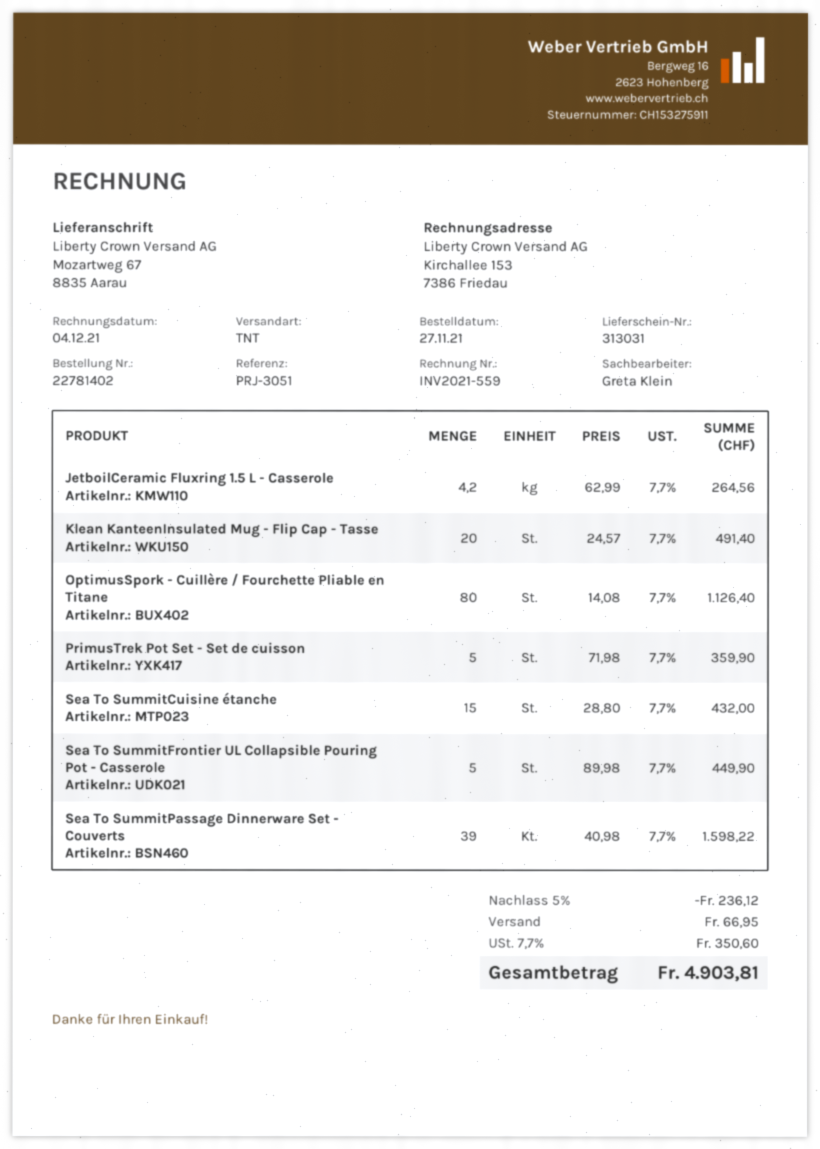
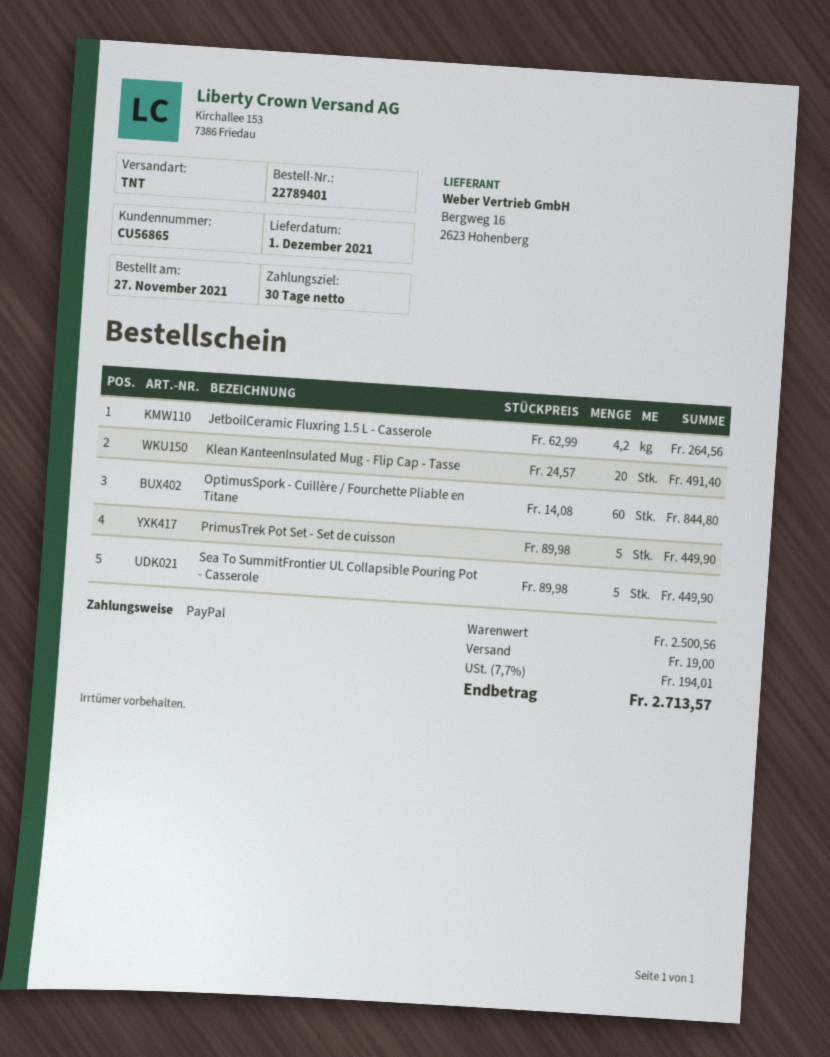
order number: 22781402 -> 22789401
OptimusSpork - Cuillère / Fourchette Pliable en Titane: 80 x 14.08 = 1126.40 -> 60 x 14.08 = 844.80
PrimusTrek Pot Set - Set de cuisson: 5 x 71.98 = 359.90 -> 5 x 89.98 = 449.90
Sea To SummitCuisine étanche: 15 x 28.80 = 432.00 -> none
Sea To SummitPassage Dinnerware Set - Couverts: 39 x 40.98 = 1598.22 -> none
discount: 5% = 236.12 -> none
shipping: 66.95 -> 19.00
tax: 7.7% = 350.60 -> 7.7% = 194.01
total: 4903.81 -> 2713.57

